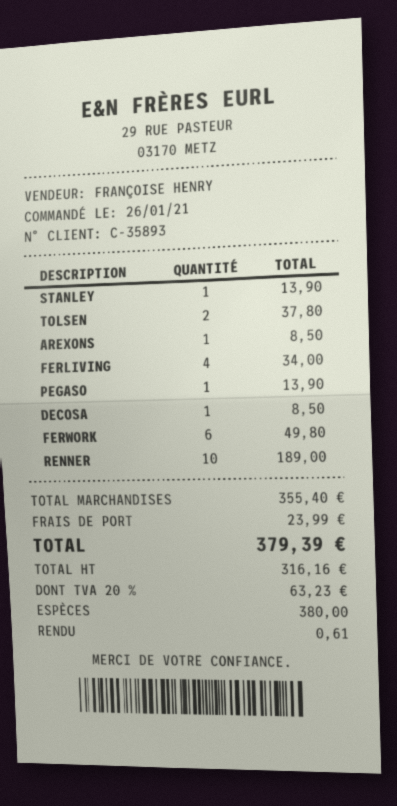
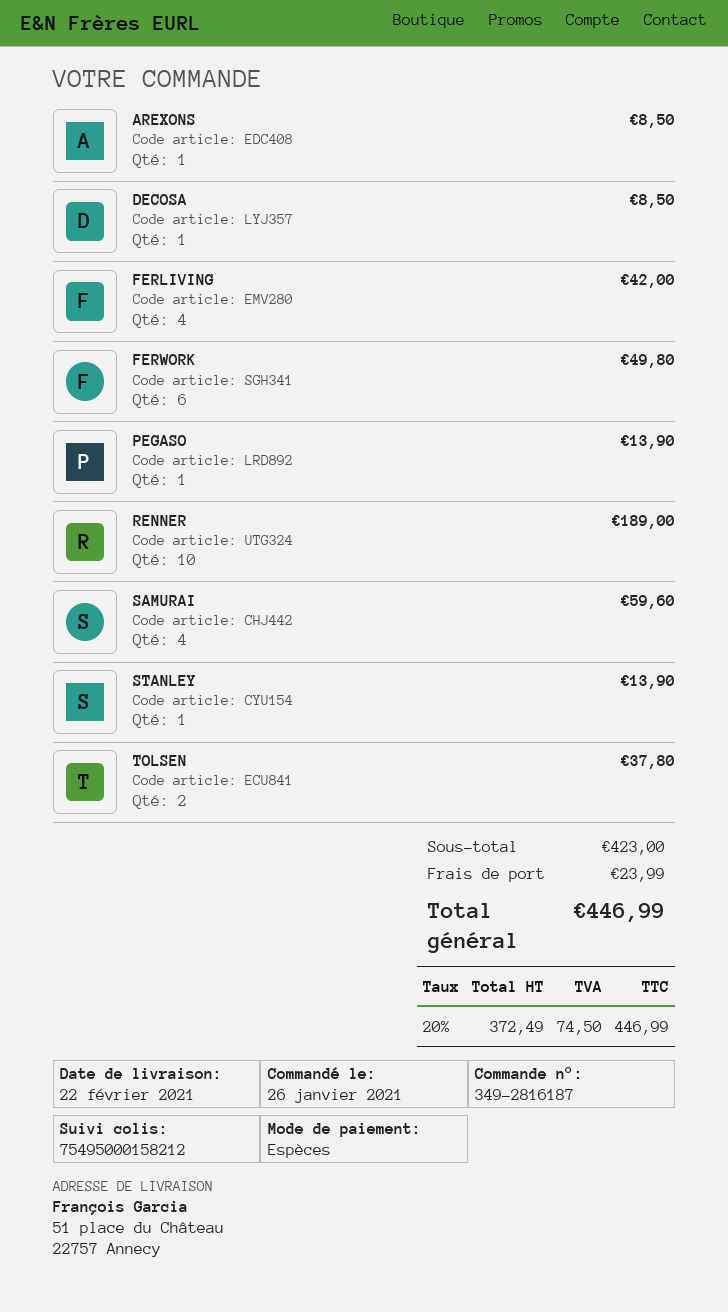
FERLIVING: 4 for 34.00 -> 4 for 42.00
SAMURAI: none -> 4 for 59.60
subtotal: 355.40 -> 423.00
net: 316.16 -> 372.49
tax: 20% = 63.23 -> 20% = 74.50
total: 379.39 -> 446.99

